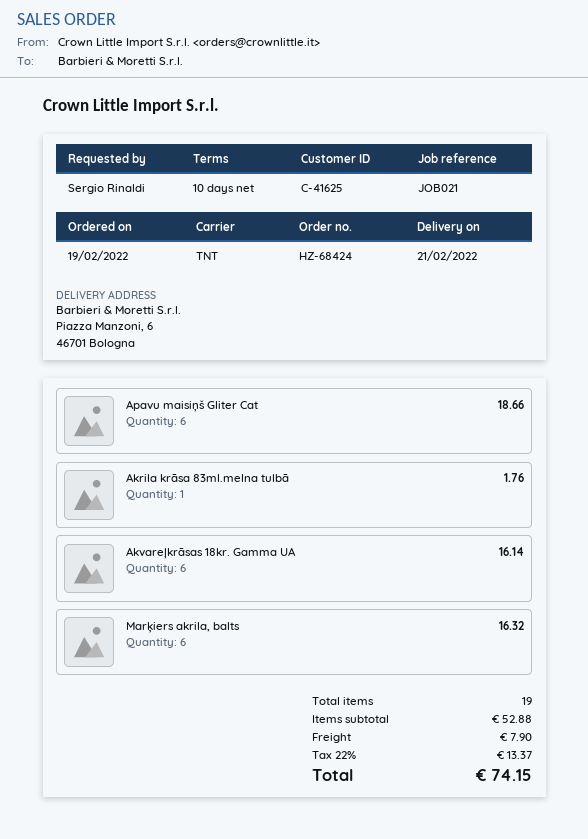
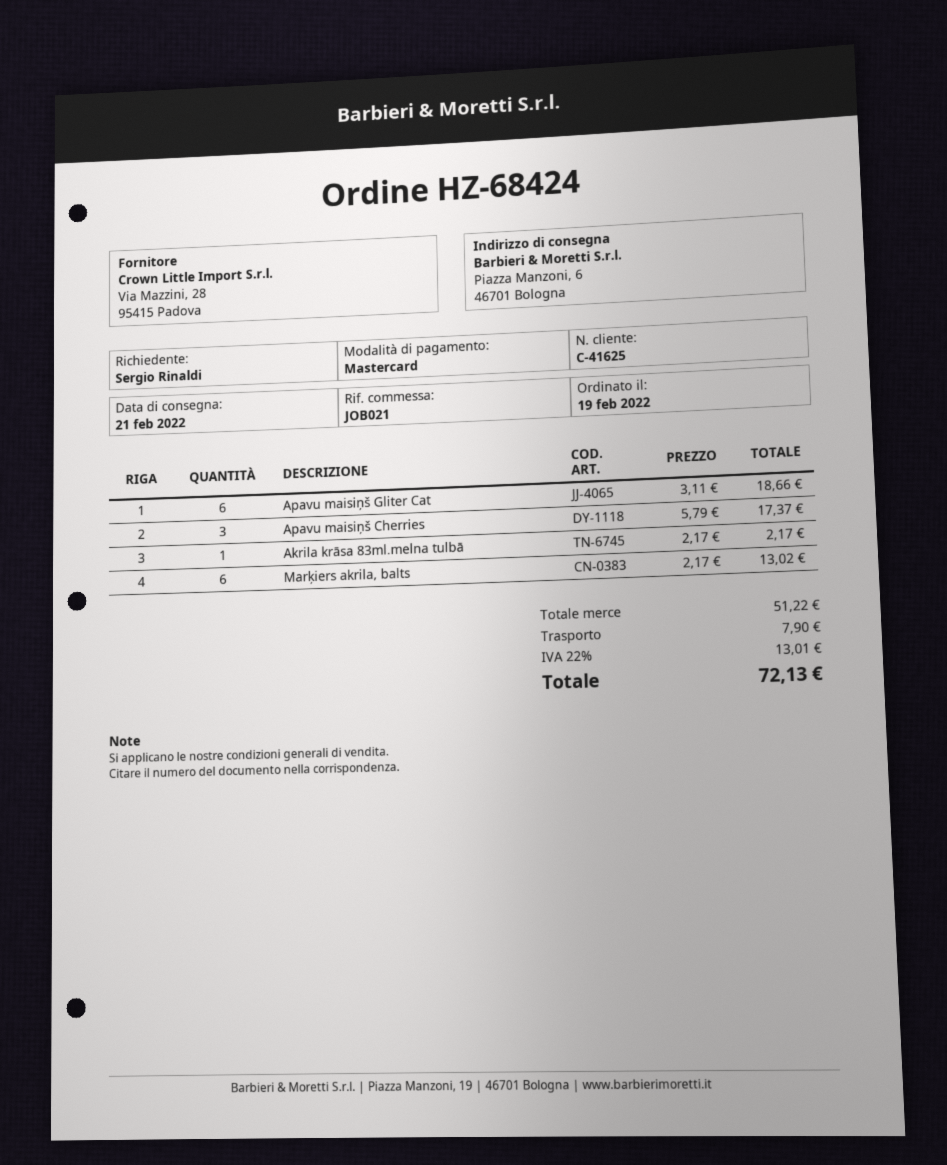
Akrila krāsa 83ml.melna tulbā: 1 for 1.76 -> 1 for 2.17
Akvareļkrāsas 18kr. Gamma UA: 6 for 16.14 -> none
Marķiers akrila, balts: 6 for 16.32 -> 6 for 13.02
Apavu maisiņš Cherries: none -> 3 for 17.37
subtotal: 52.88 -> 51.22
tax: 22% = 13.37 -> 22% = 13.01
total: 74.15 -> 72.13

